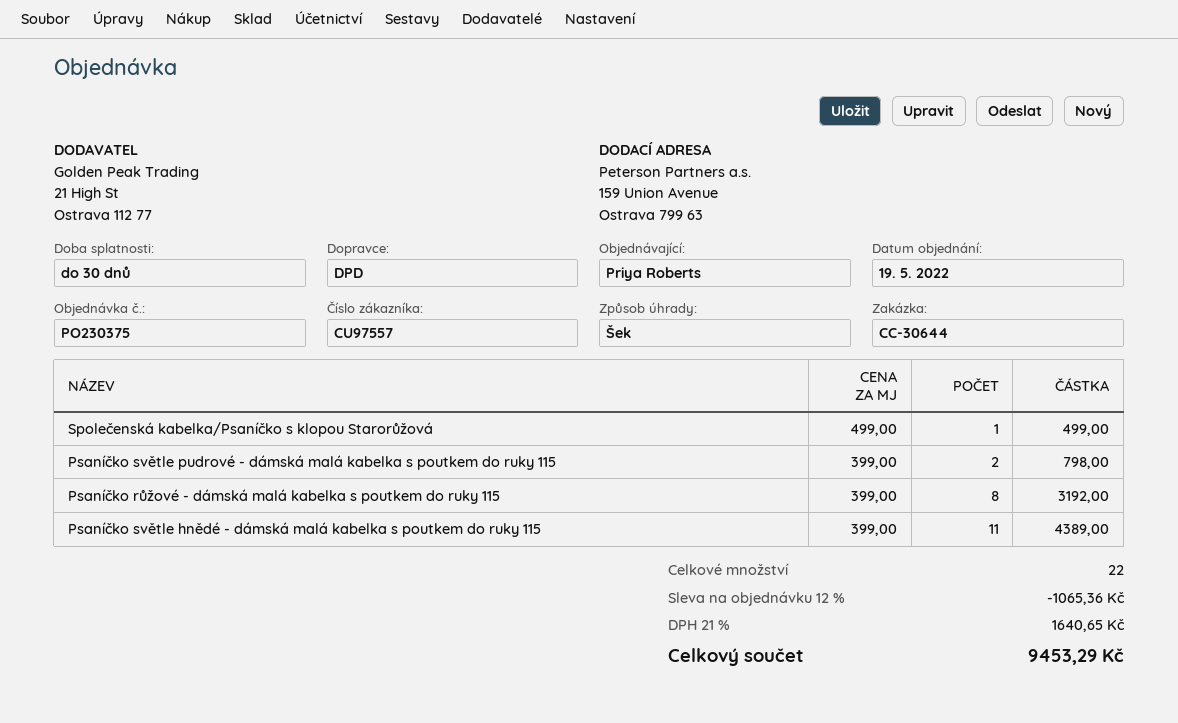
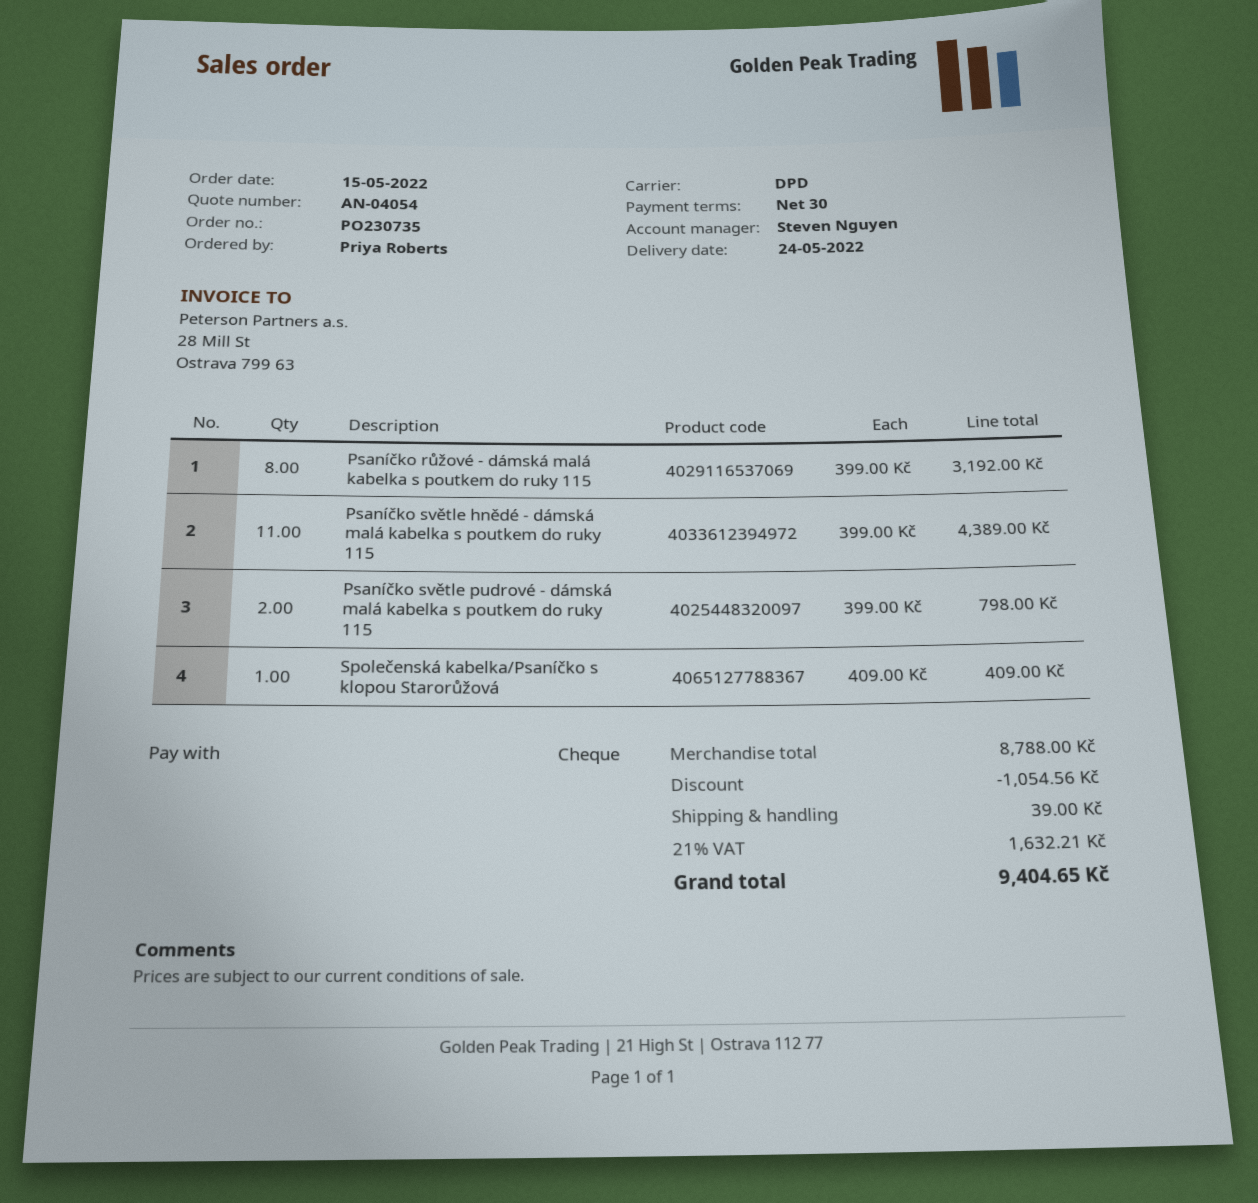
order number: PO230375 -> PO230735
order date: 2022-05-19 -> 2022-05-15
Společenská kabelka/Psaníčko s klopou Starorůžová: 1 x 499.00 = 499.00 -> 1 x 409.00 = 409.00
discount: 1065.36 -> 1054.56
shipping: none -> 39.00
tax: 21% = 1640.65 -> 21% = 1632.21
total: 9453.29 -> 9404.65

